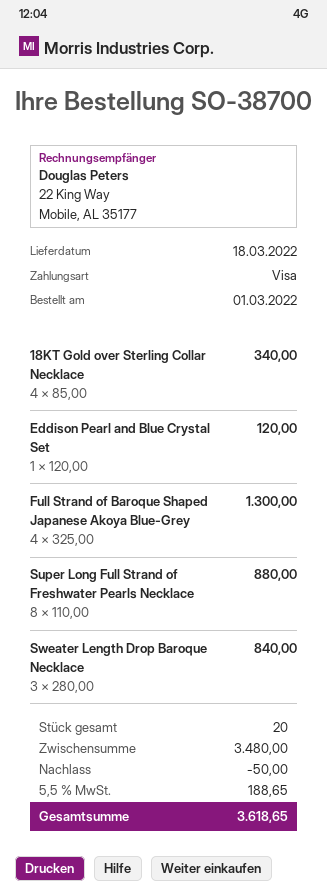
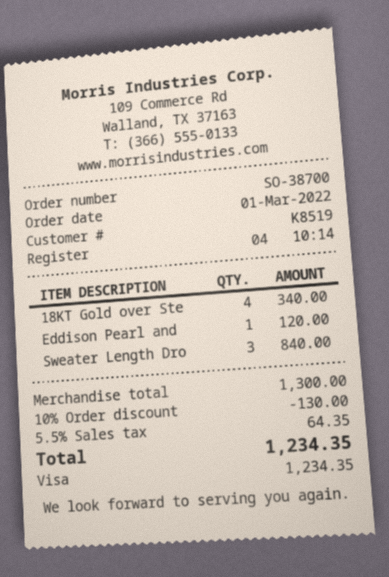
Full Strand of Baroque Shaped Japanese Akoya Blue-Grey: 4 for 1300.00 -> none
Super Long Full Strand of Freshwater Pearls Necklace: 8 for 880.00 -> none
subtotal: 3480.00 -> 1300.00
discount: 50.00 -> 130.00
tax: 5.5% = 188.65 -> 5.5% = 64.35
total: 3618.65 -> 1234.35

